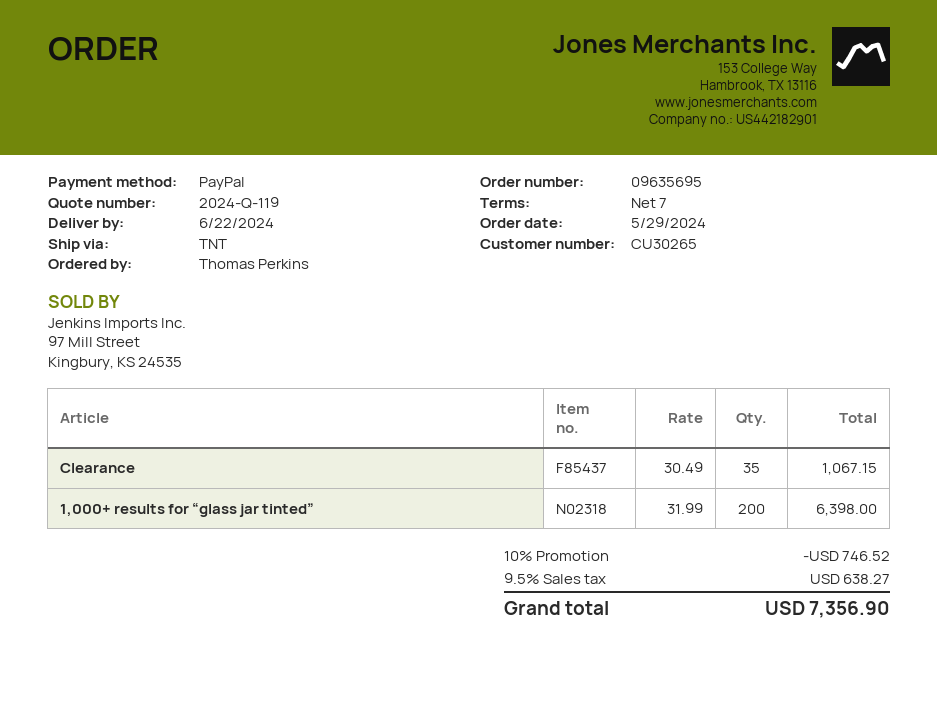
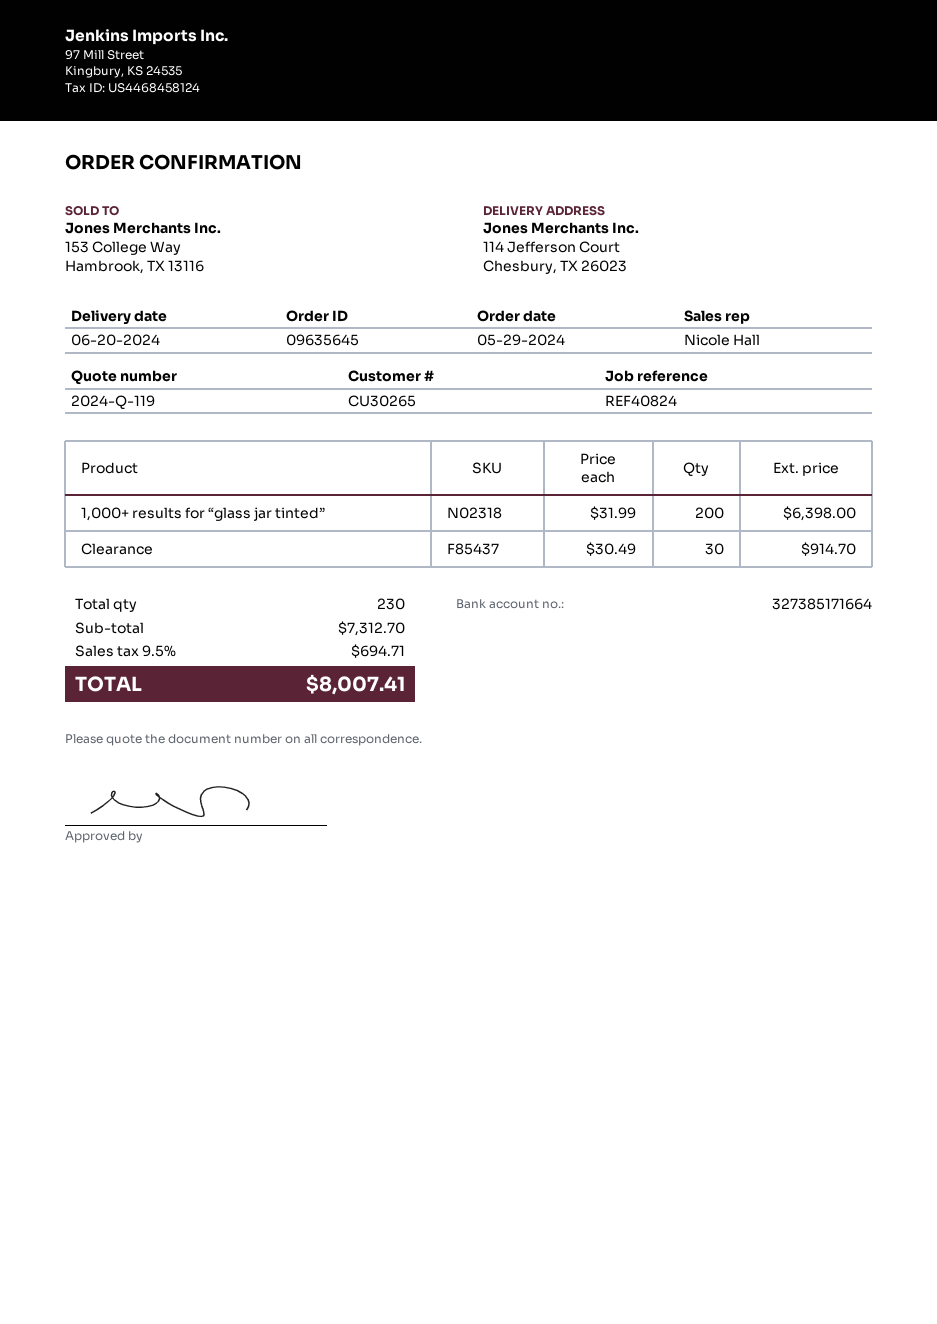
order number: 09635695 -> 09635645
delivery date: 2024-06-22 -> 2024-06-20
Clearance: 35 x 30.49 = 1067.15 -> 30 x 30.49 = 914.70
discount: 10% = 746.52 -> none
tax: 9.5% = 638.27 -> 9.5% = 694.71
total: 7356.90 -> 8007.41

